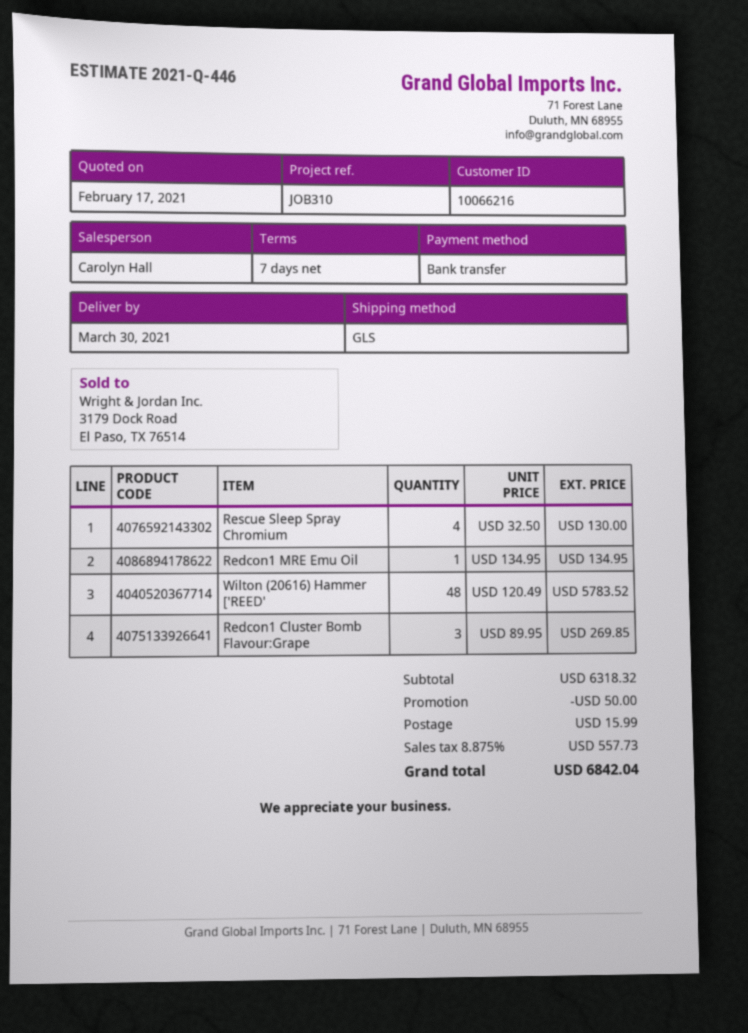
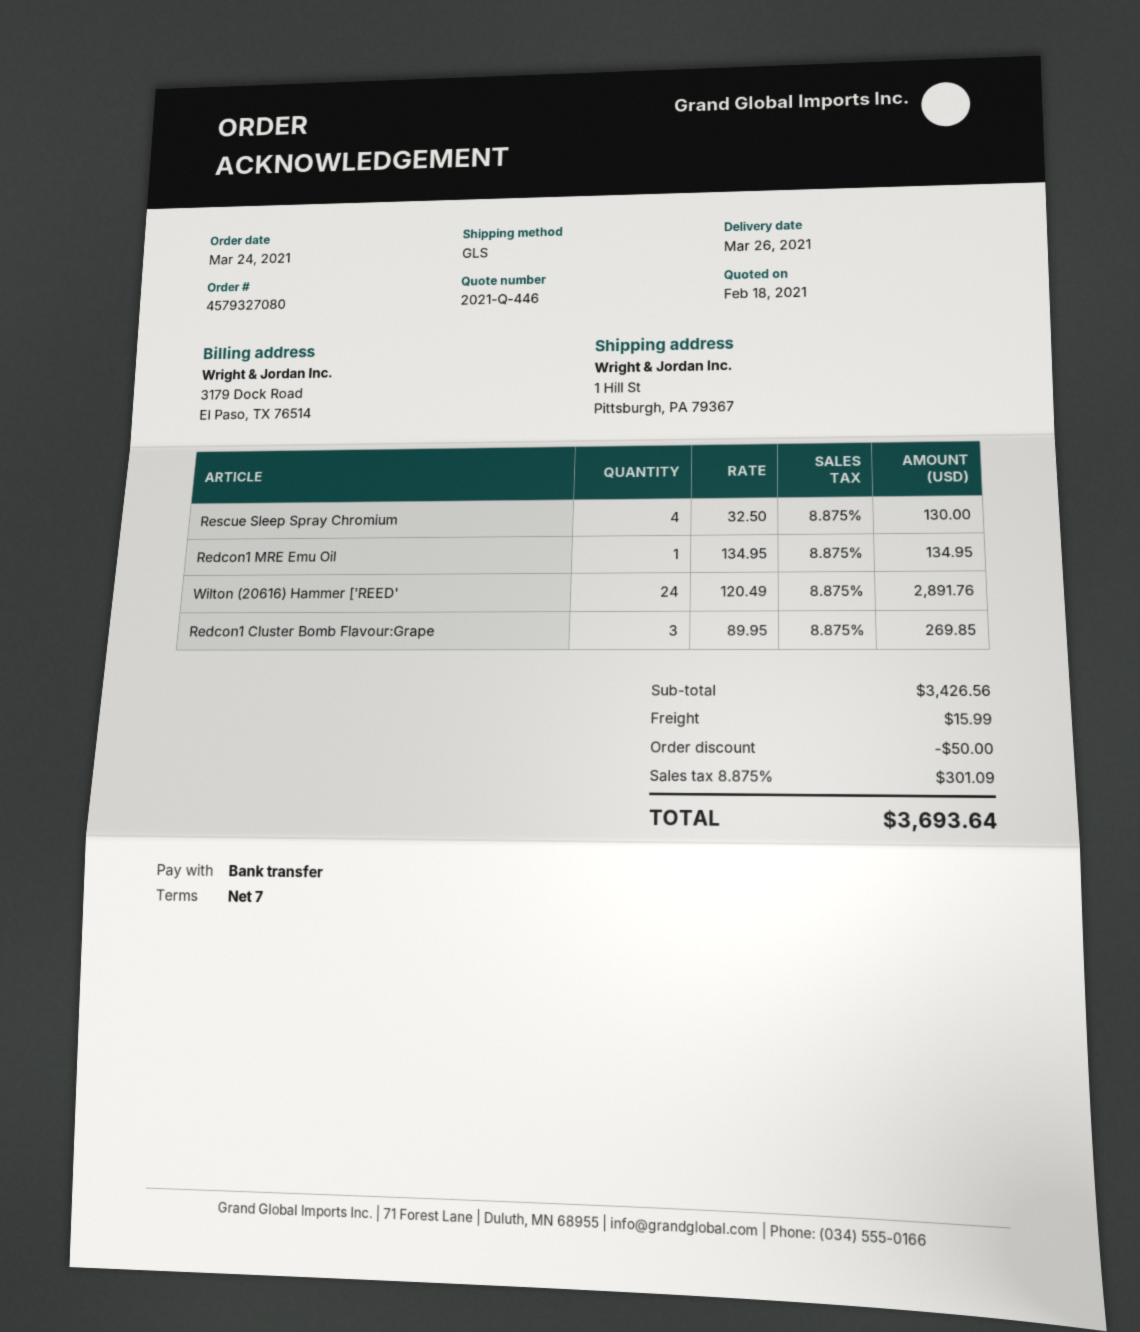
quote date: 2021-02-17 -> 2021-02-18
delivery date: 2021-03-30 -> 2021-03-26
Wilton (20616) Hammer ['REED': 48 x 120.49 = 5783.52 -> 24 x 120.49 = 2891.76
subtotal: 6318.32 -> 3426.56
tax: 8.875% = 557.73 -> 8.875% = 301.09
total: 6842.04 -> 3693.64

